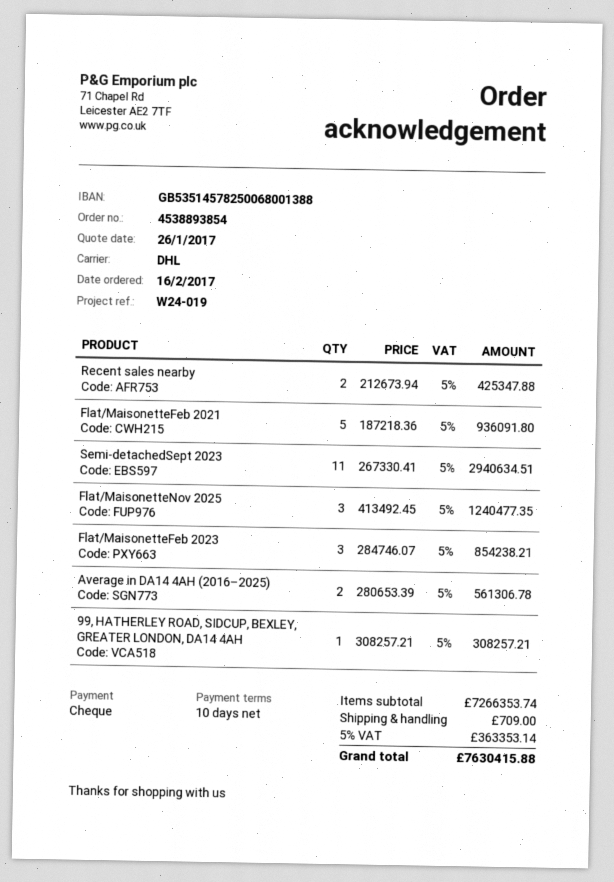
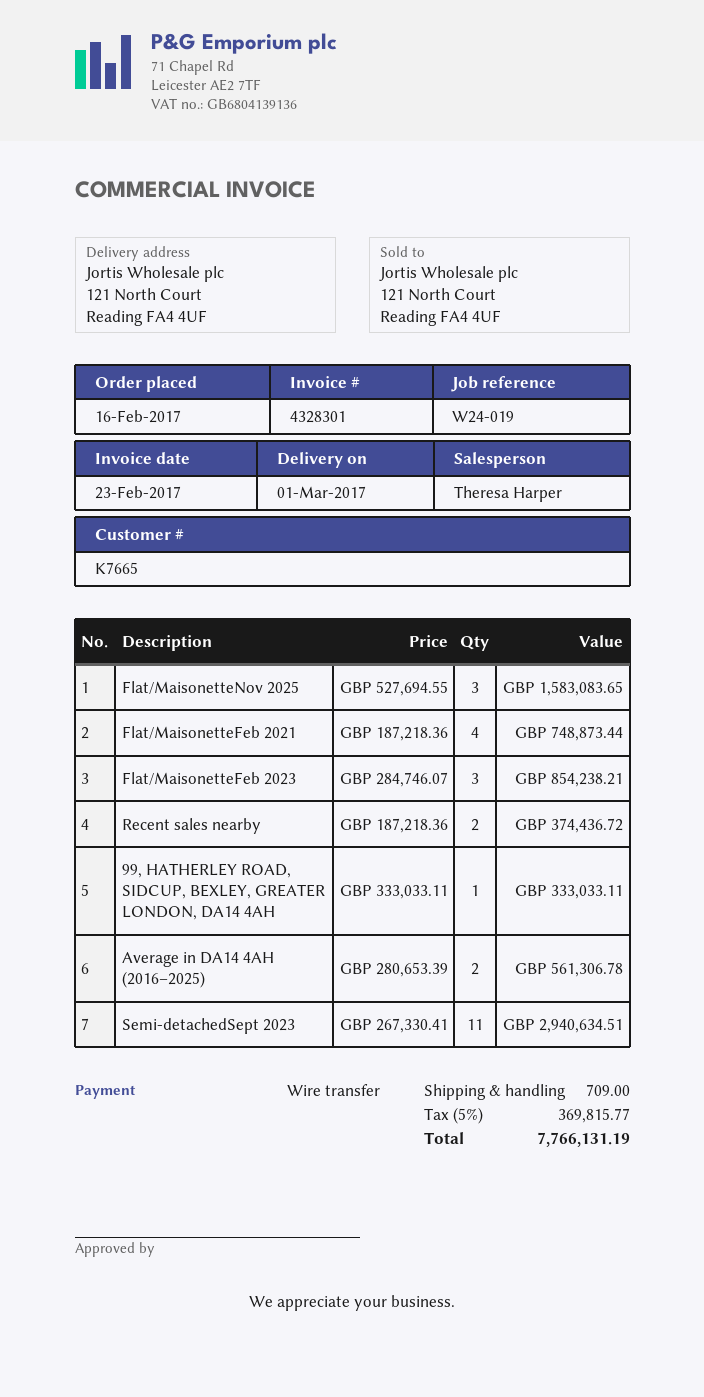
payment method: cheque -> bank transfer
Recent sales nearby: 2 x 212673.94 = 425347.88 -> 2 x 187218.36 = 374436.72
Flat/MaisonetteFeb 2021: 5 x 187218.36 = 936091.80 -> 4 x 187218.36 = 748873.44
Flat/MaisonetteNov 2025: 3 x 413492.45 = 1240477.35 -> 3 x 527694.55 = 1583083.65
99, HATHERLEY ROAD, SIDCUP, BEXLEY, GREATER LONDON, DA14 4AH: 1 x 308257.21 = 308257.21 -> 1 x 333033.11 = 333033.11
tax: 5% = 363353.14 -> 5% = 369815.77
total: 7630415.88 -> 7766131.19

